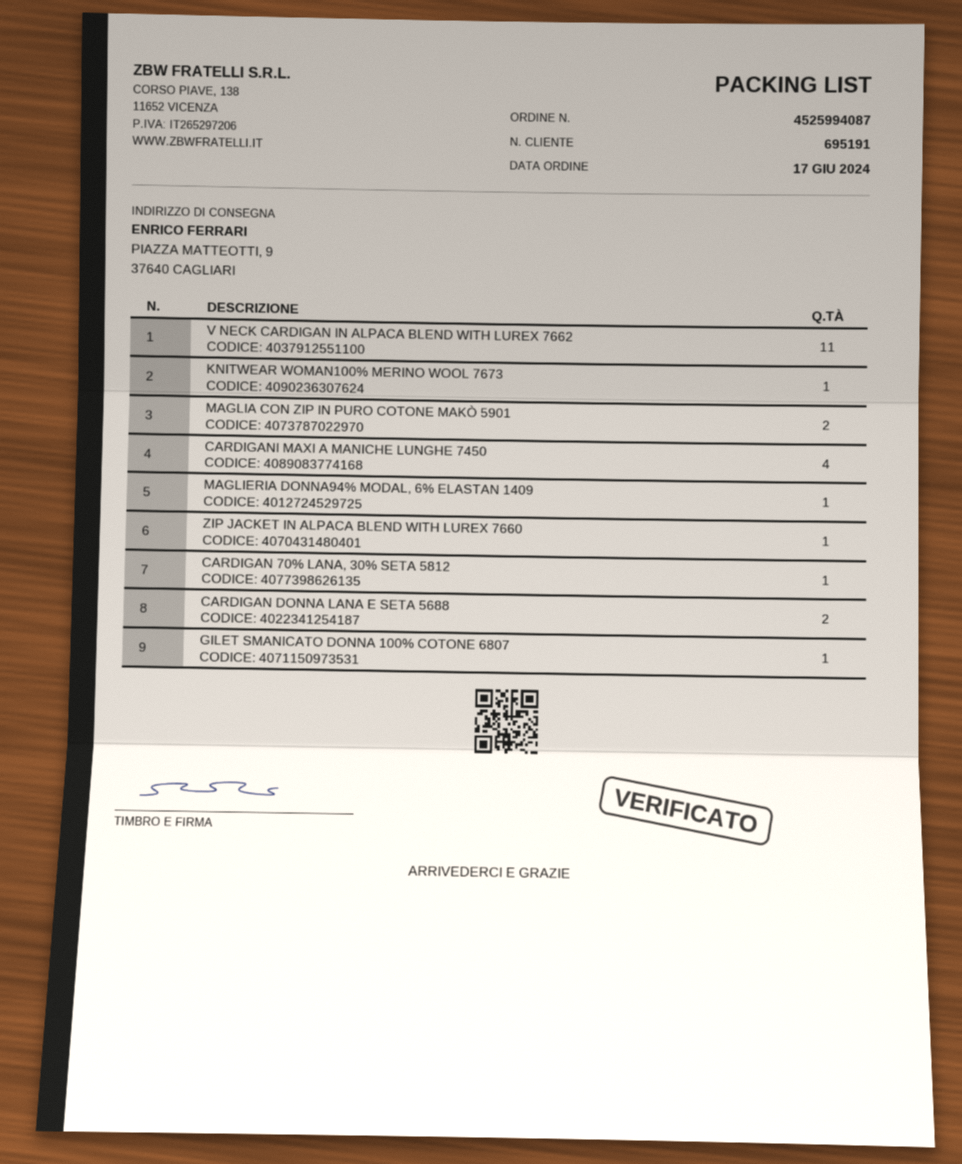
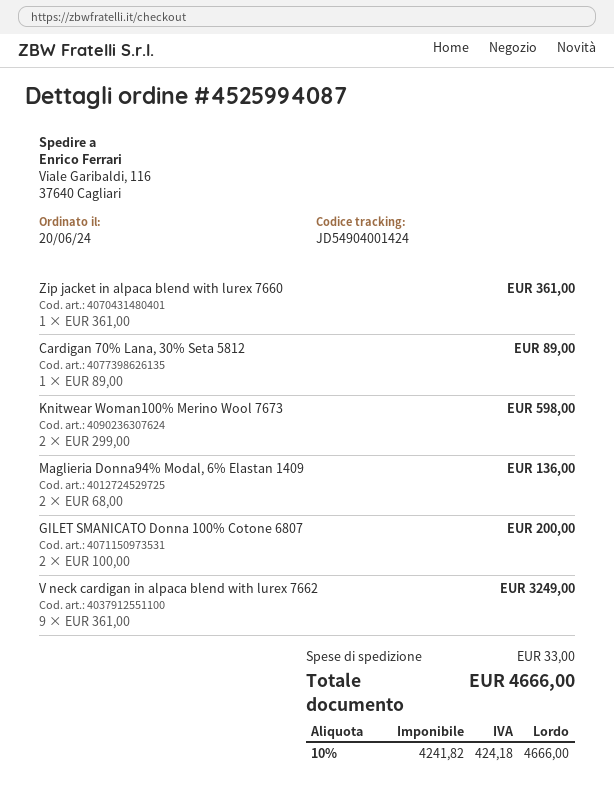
order date: 2024-06-17 -> 2024-06-20
ship to: PIAZZA MATTEOTTI, 9, 37640 CAGLIARI -> Viale Garibaldi, 116, 37640 Cagliari
V NECK CARDIGAN IN ALPACA BLEND WITH LUREX 7662: 11 -> 9
KNITWEAR WOMAN100% MERINO WOOL 7673: 1 -> 2
MAGLIA CON ZIP IN PURO COTONE MAKÒ 5901: 2 -> none
CARDIGANI MAXI A MANICHE LUNGHE 7450: 4 -> none
MAGLIERIA DONNA94% MODAL, 6% ELASTAN 1409: 1 -> 2
CARDIGAN DONNA LANA E SETA 5688: 2 -> none
GILET SMANICATO DONNA 100% COTONE 6807: 1 -> 2

